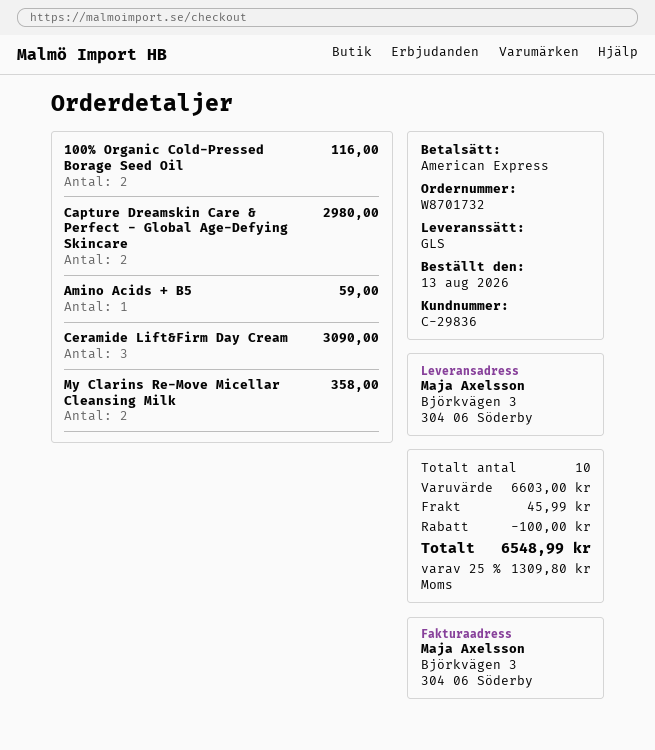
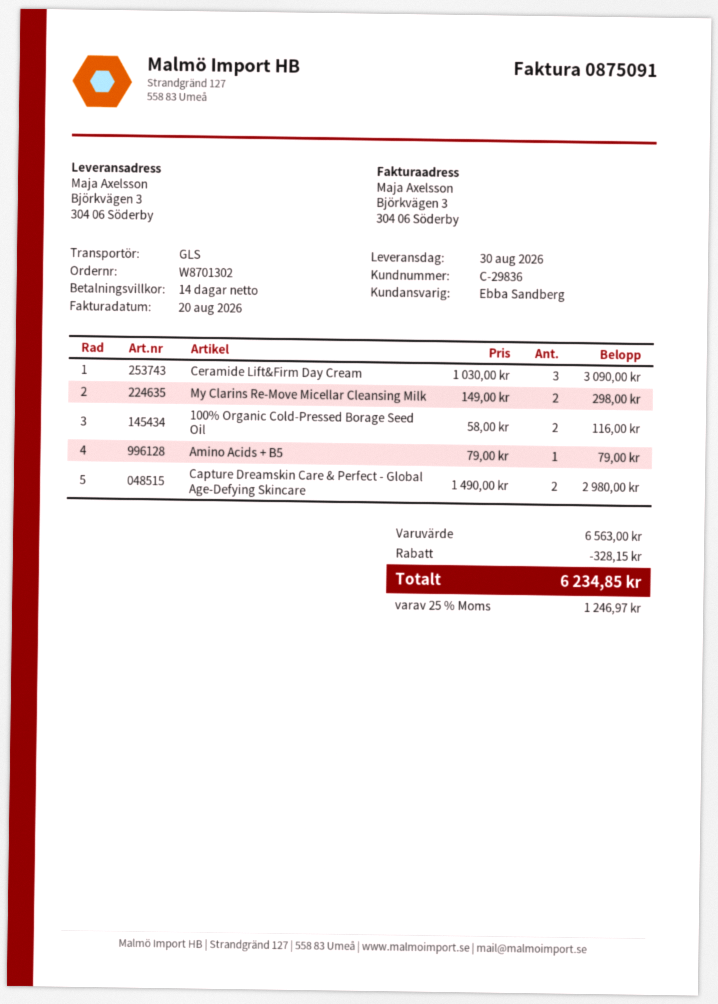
order number: W8701732 -> W8701302
Amino Acids + B5: 1 for 59.00 -> 1 for 79.00
My Clarins Re-Move Micellar Cleansing Milk: 2 for 358.00 -> 2 for 298.00
subtotal: 6603.00 -> 6563.00
discount: 100.00 -> 328.15
shipping: 45.99 -> none
tax: 25% = 1309.80 -> 25% = 1246.97
total: 6548.99 -> 6234.85

